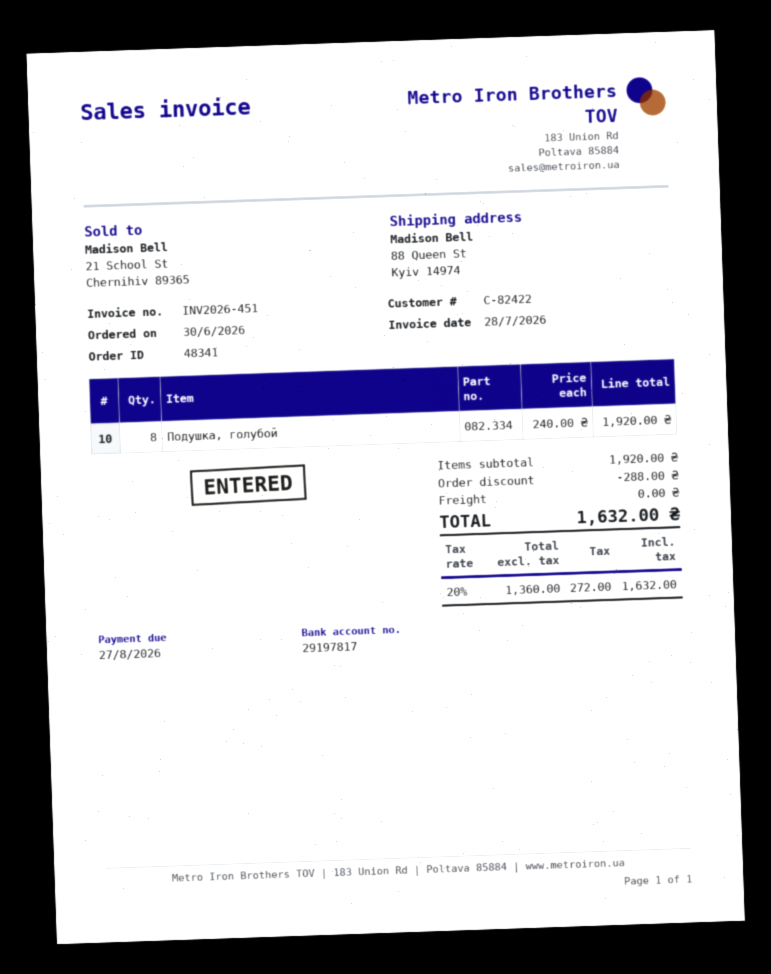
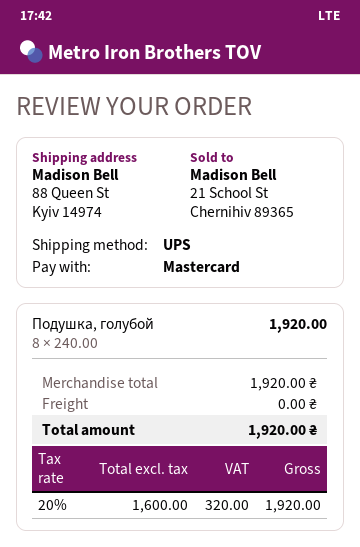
discount: 288.00 -> none
net: 1360.00 -> 1600.00
tax: 20% = 272.00 -> 20% = 320.00
total: 1632.00 -> 1920.00

